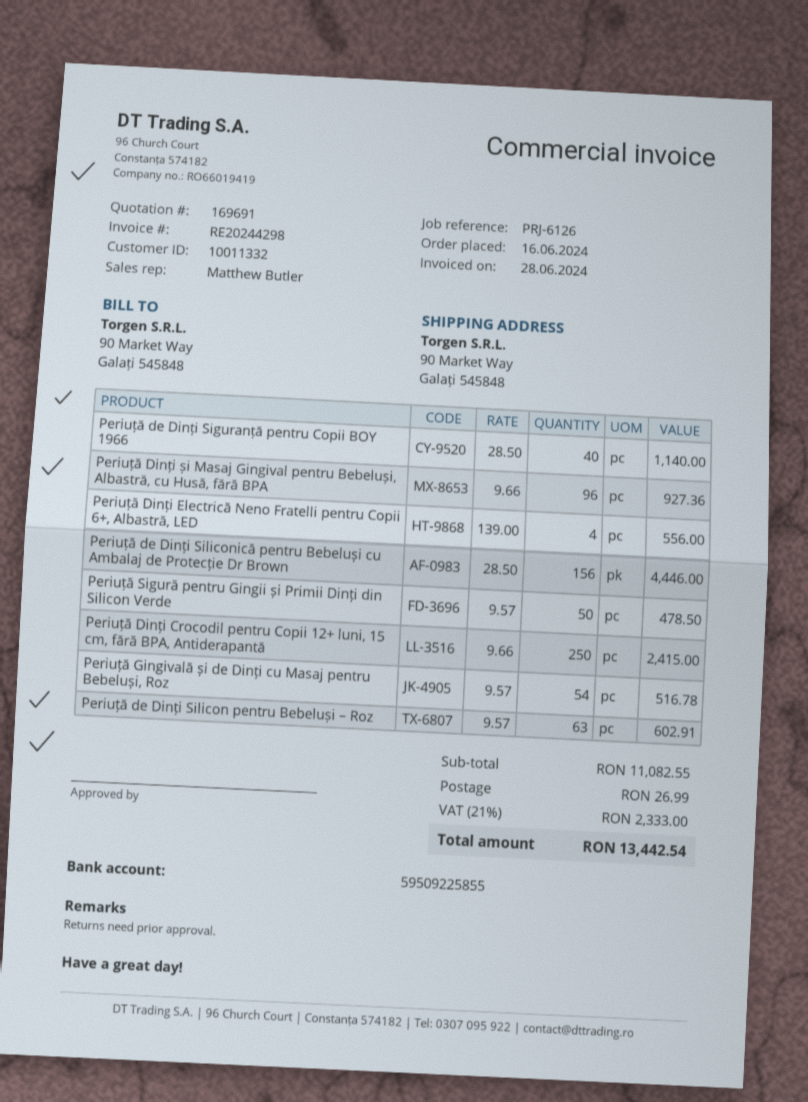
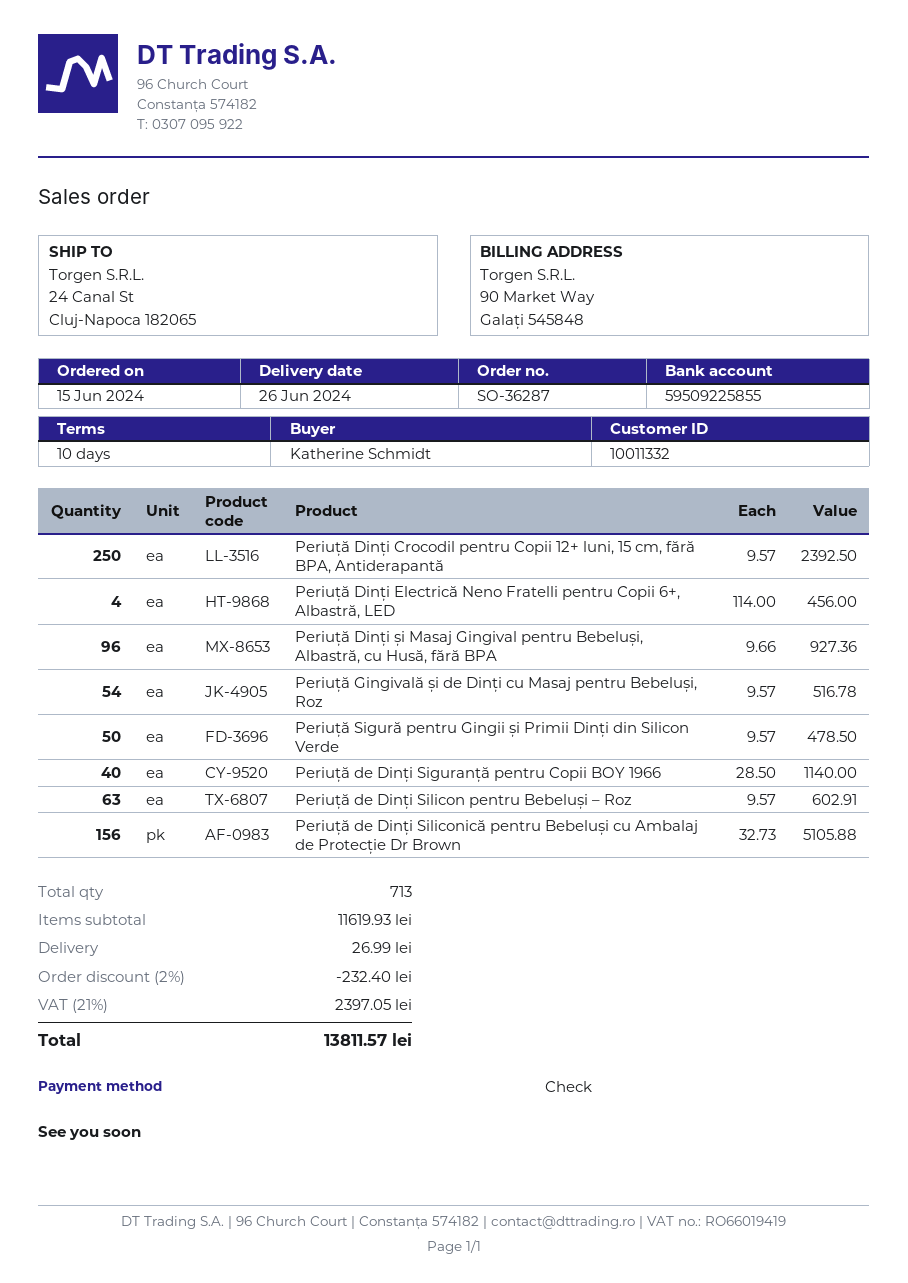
order date: 2024-06-16 -> 2024-06-15
ship to: 90 Market Way, Galați 545848 -> 24 Canal St, Cluj-Napoca 182065
Periuță Dinți Electrică Neno Fratelli pentru Copii 6+, Albastră, LED: 4 x 139.00 = 556.00 -> 4 x 114.00 = 456.00
Periuță de Dinți Siliconică pentru Bebeluși cu Ambalaj de Protecție Dr Brown: 156 x 28.50 = 4446.00 -> 156 x 32.73 = 5105.88
Periuță Dinți Crocodil pentru Copii 12+ luni, 15 cm, fără BPA, Antiderapantă: 250 x 9.66 = 2415.00 -> 250 x 9.57 = 2392.50
subtotal: 11082.55 -> 11619.93
discount: none -> 2% = 232.40
tax: 21% = 2333.00 -> 21% = 2397.05
total: 13442.54 -> 13811.57

